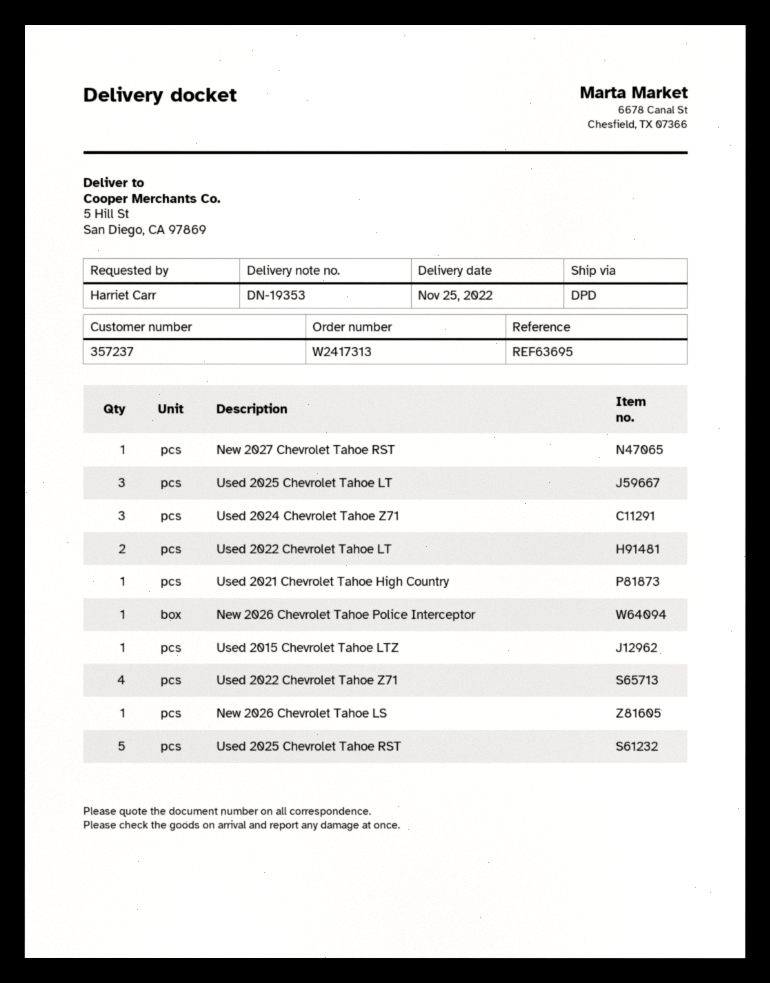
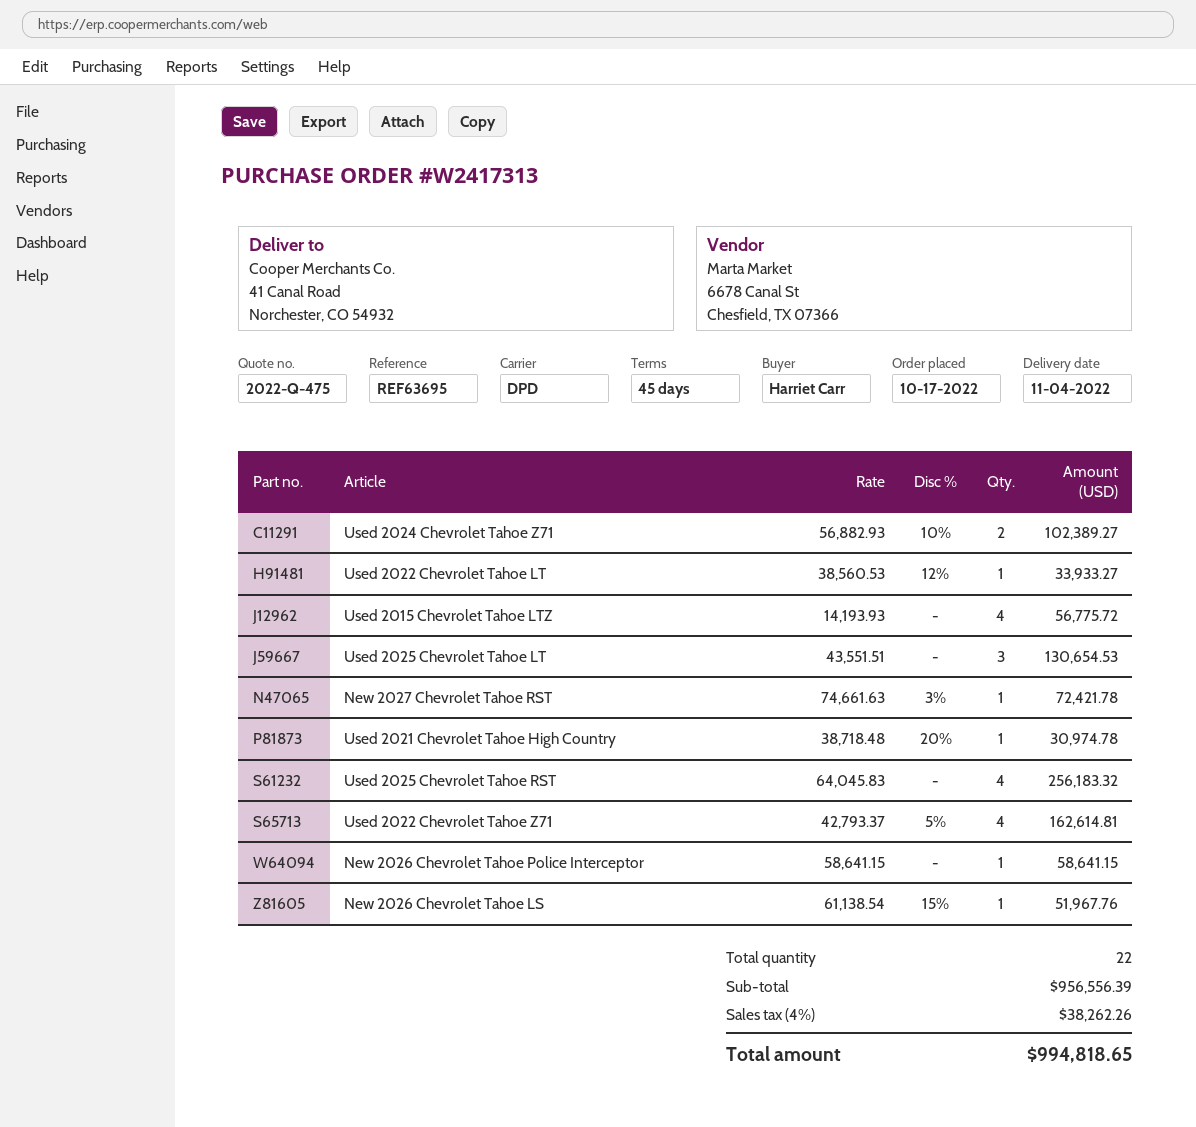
delivery date: 2022-11-25 -> 2022-11-04
ship to: 5 Hill St, San Diego, CA 97869 -> 41 Canal Road, Norchester, CO 54932
Used 2024 Chevrolet Tahoe Z71: 3 -> 2
Used 2022 Chevrolet Tahoe LT: 2 -> 1
Used 2015 Chevrolet Tahoe LTZ: 1 -> 4
Used 2025 Chevrolet Tahoe RST: 5 -> 4

